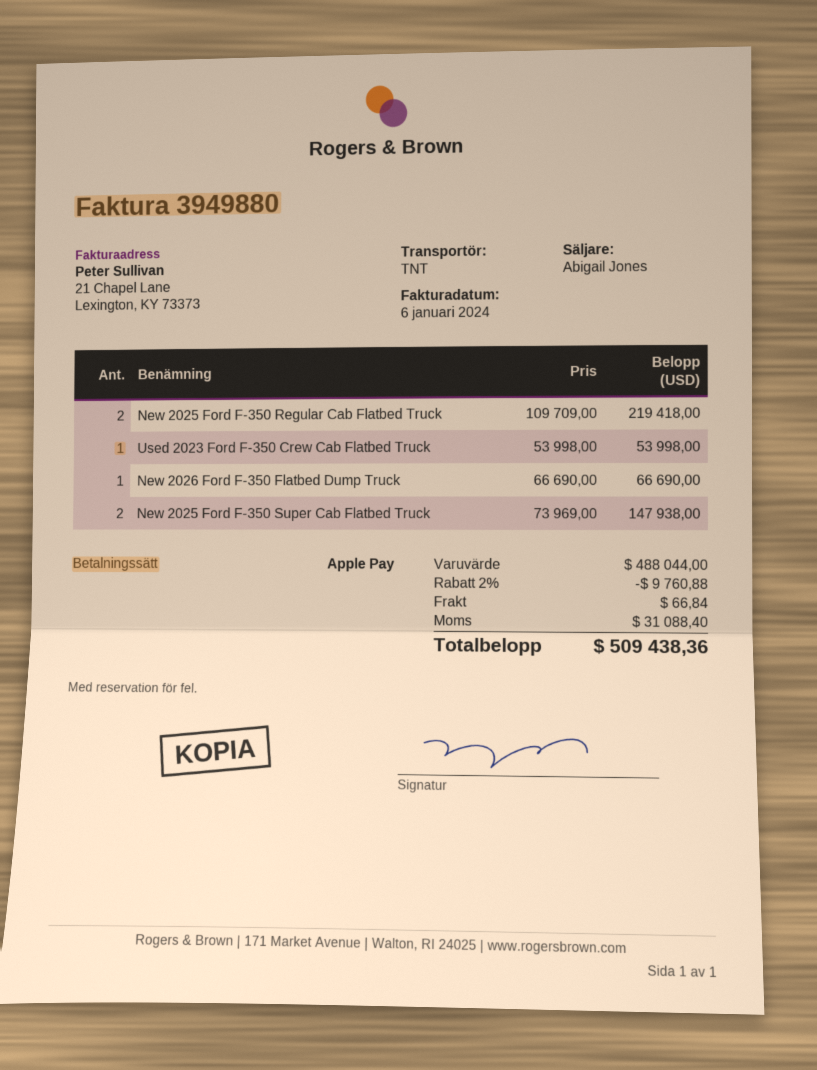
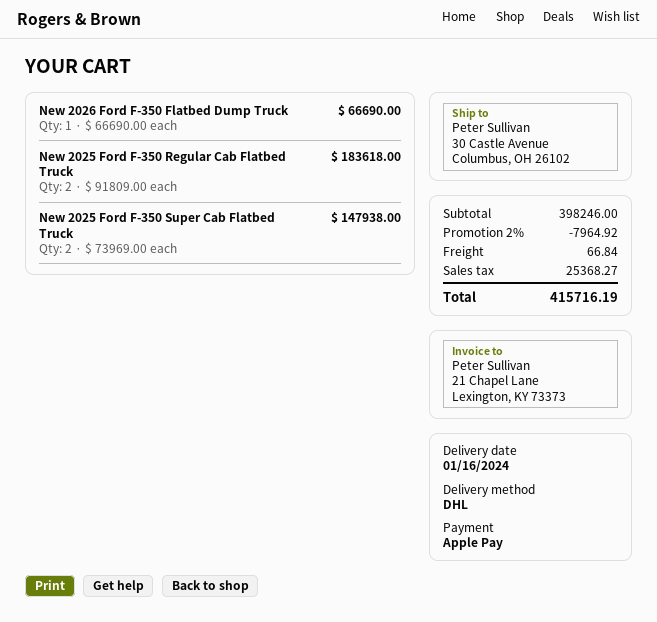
shipping method: TNT -> DHL
New 2025 Ford F-350 Regular Cab Flatbed Truck: 2 x 109709.00 = 219418.00 -> 2 x 91809.00 = 183618.00
Used 2023 Ford F-350 Crew Cab Flatbed Truck: 1 x 53998.00 = 53998.00 -> none
subtotal: 488044.00 -> 398246.00
discount: 2% = 9760.88 -> 2% = 7964.92
tax: 31088.40 -> 25368.27
total: 509438.36 -> 415716.19

